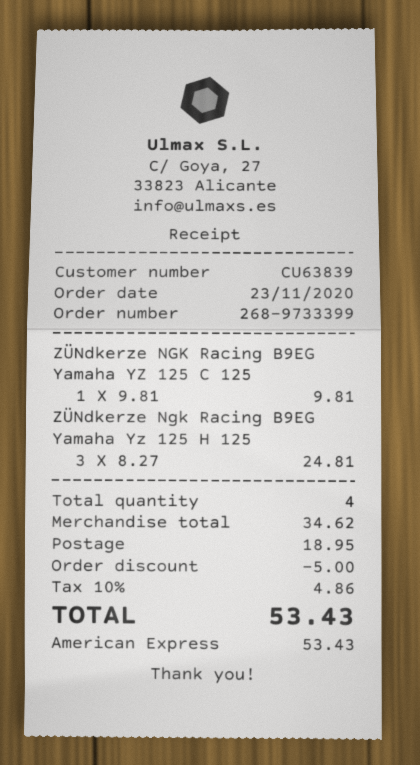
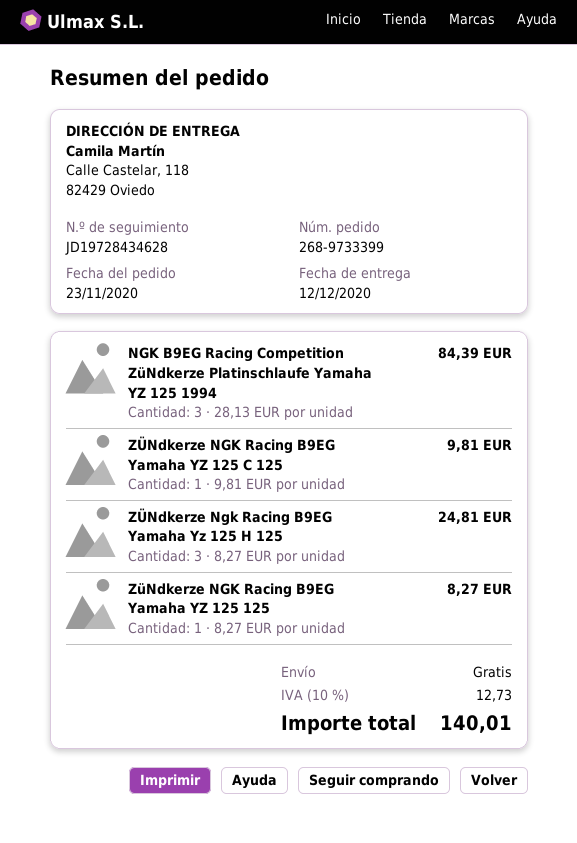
NGK B9EG Racing Competition ZüNdkerze Platinschlaufe Yamaha YZ 125 1994: none -> 3 x 28.13 = 84.39
ZüNdkerze NGK Racing B9EG Yamaha YZ 125 125: none -> 1 x 8.27 = 8.27
discount: 5.00 -> none
shipping: 18.95 -> 0.00
tax: 10% = 4.86 -> 10% = 12.73
total: 53.43 -> 140.01

